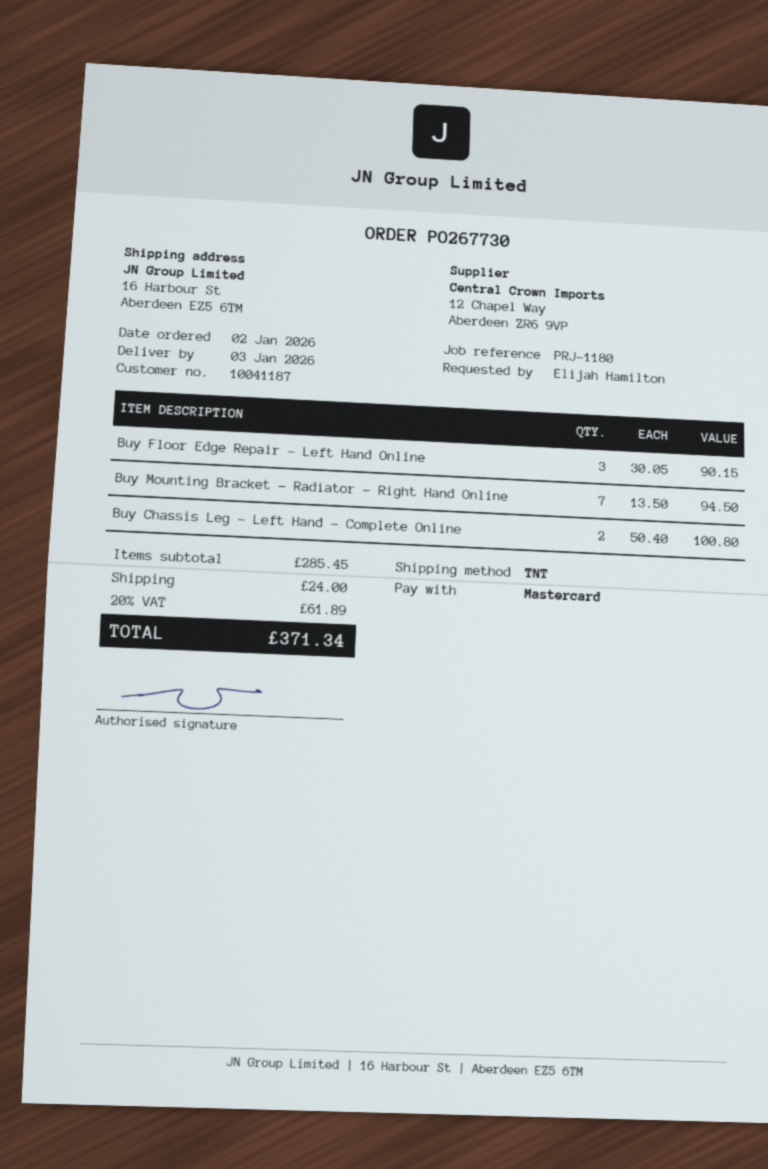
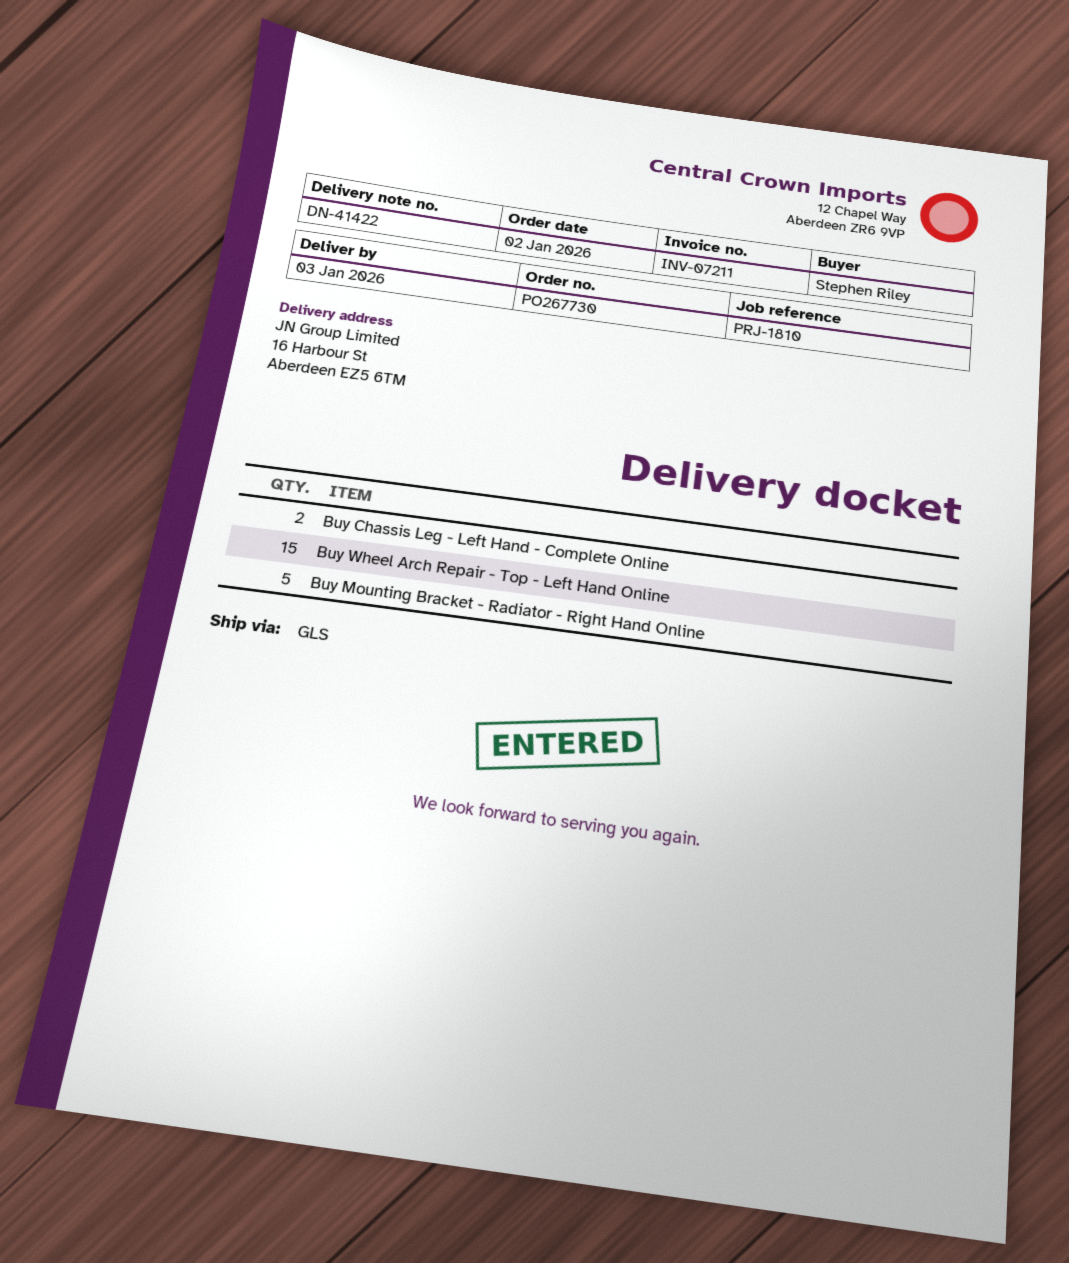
reference: PRJ-1180 -> PRJ-1810
ordered by: Elijah Hamilton -> Stephen Riley
shipping method: TNT -> GLS
Buy Floor Edge Repair - Left Hand Online: 3 -> none
Buy Mounting Bracket - Radiator - Right Hand Online: 7 -> 5
Buy Wheel Arch Repair - Top - Left Hand Online: none -> 15

